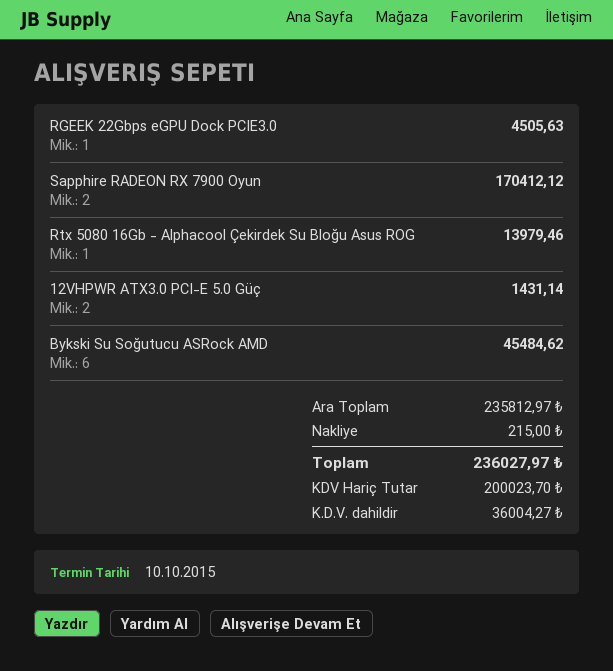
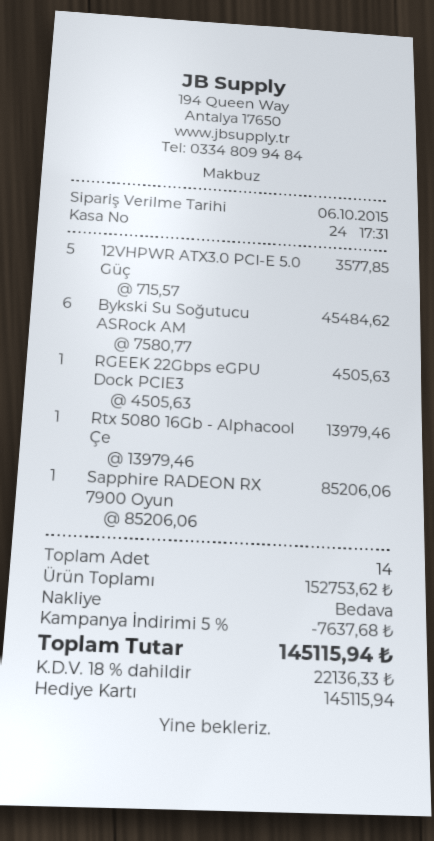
Sapphire RADEON RX 7900 Oyun: 2 for 170412.12 -> 1 for 85206.06
12VHPWR ATX3.0 PCI-E 5.0 Güç: 2 for 1431.14 -> 5 for 3577.85
subtotal: 235812.97 -> 152753.62
discount: none -> 5% = 7637.68
shipping: 215.00 -> 0.00
tax: 36004.27 -> 22136.33
total: 236027.97 -> 145115.94

